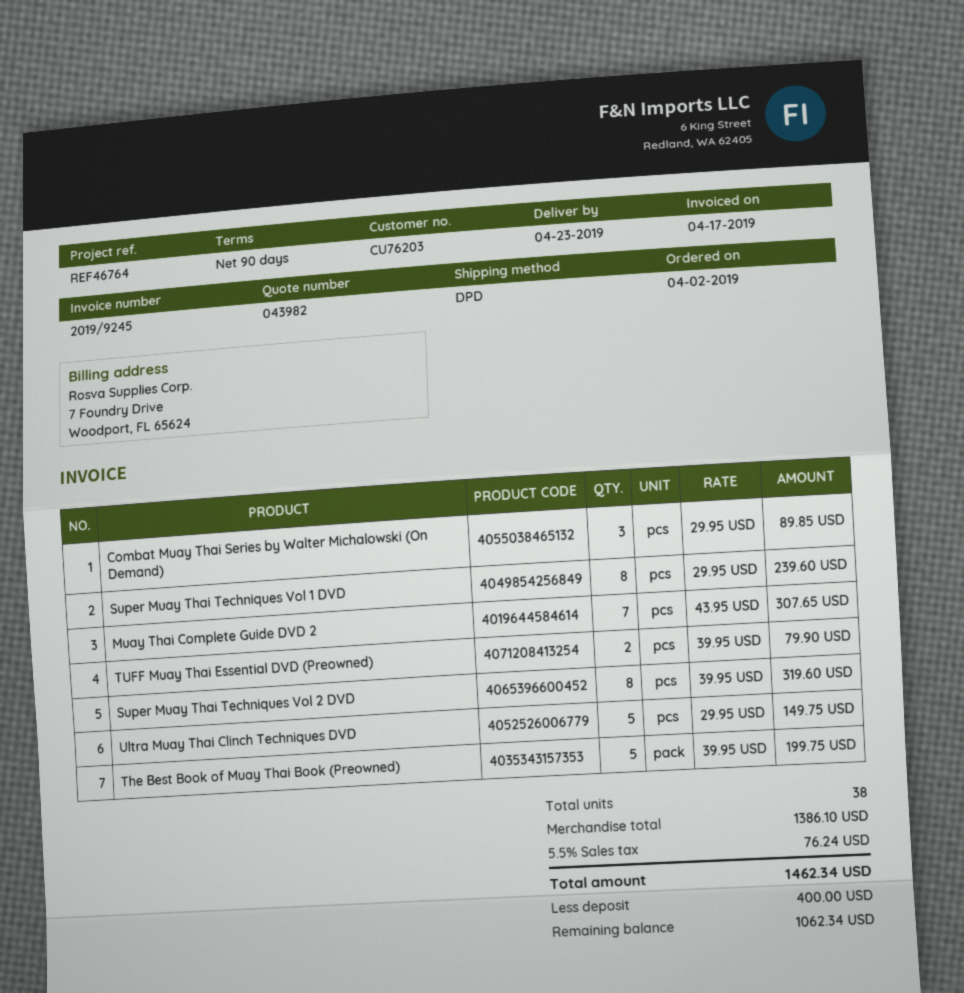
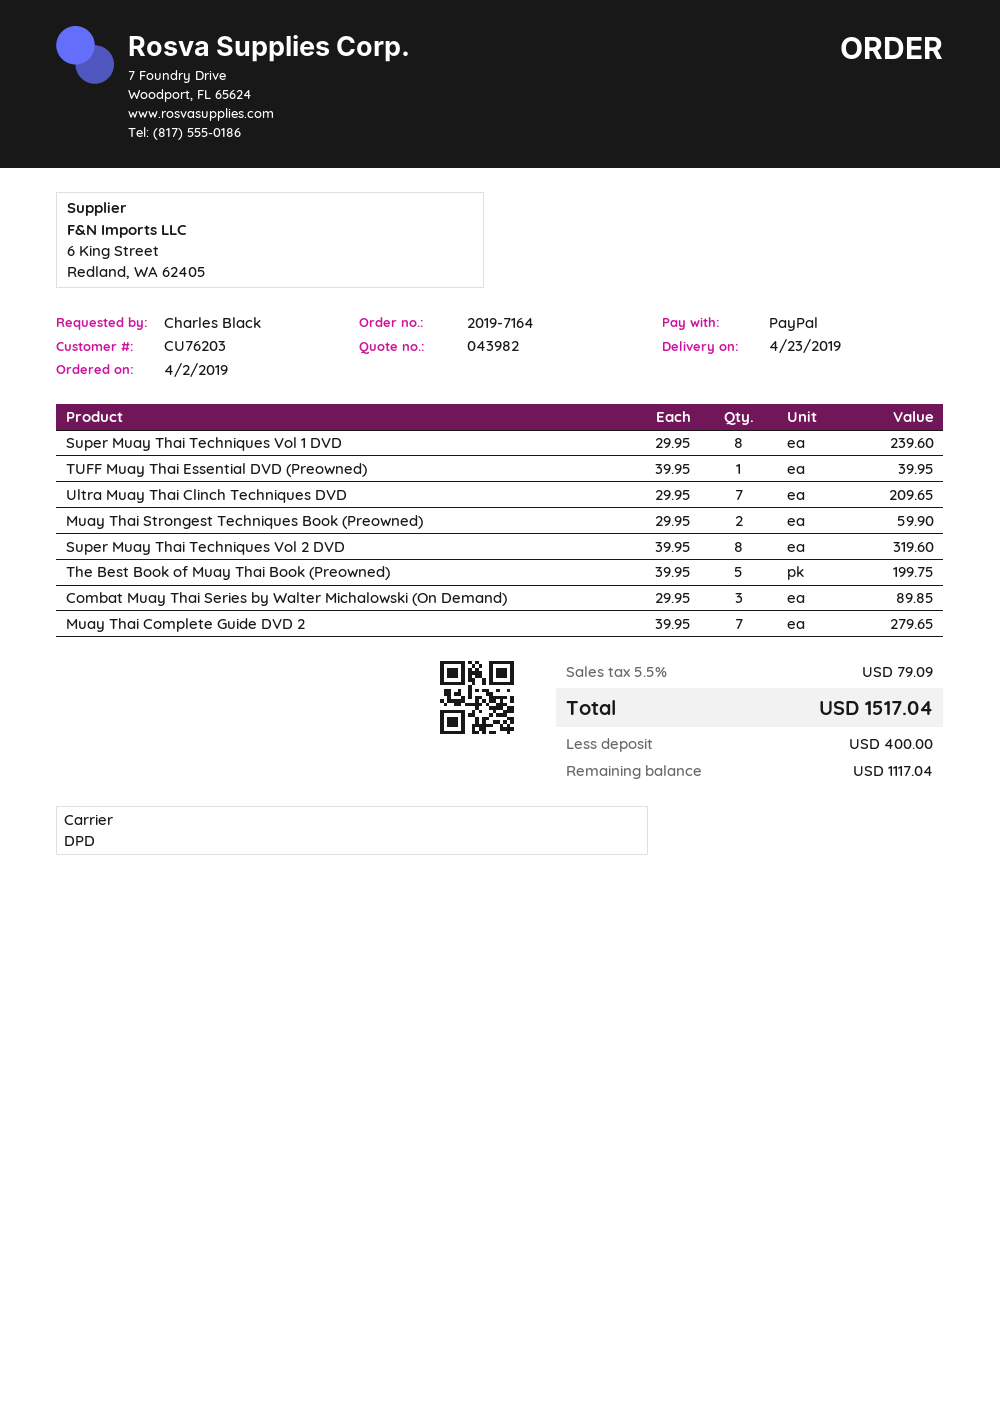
Muay Thai Complete Guide DVD 2: 7 x 43.95 = 307.65 -> 7 x 39.95 = 279.65
TUFF Muay Thai Essential DVD (Preowned): 2 x 39.95 = 79.90 -> 1 x 39.95 = 39.95
Ultra Muay Thai Clinch Techniques DVD: 5 x 29.95 = 149.75 -> 7 x 29.95 = 209.65
Muay Thai Strongest Techniques Book (Preowned): none -> 2 x 29.95 = 59.90
tax: 5.5% = 76.24 -> 5.5% = 79.09
total: 1462.34 -> 1517.04
balance: 1062.34 -> 1117.04

